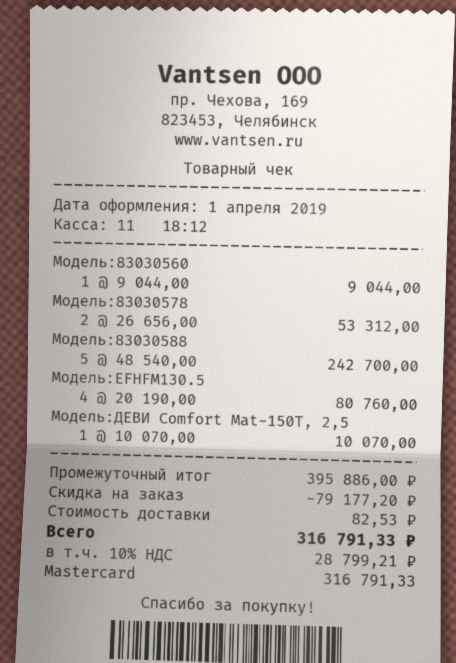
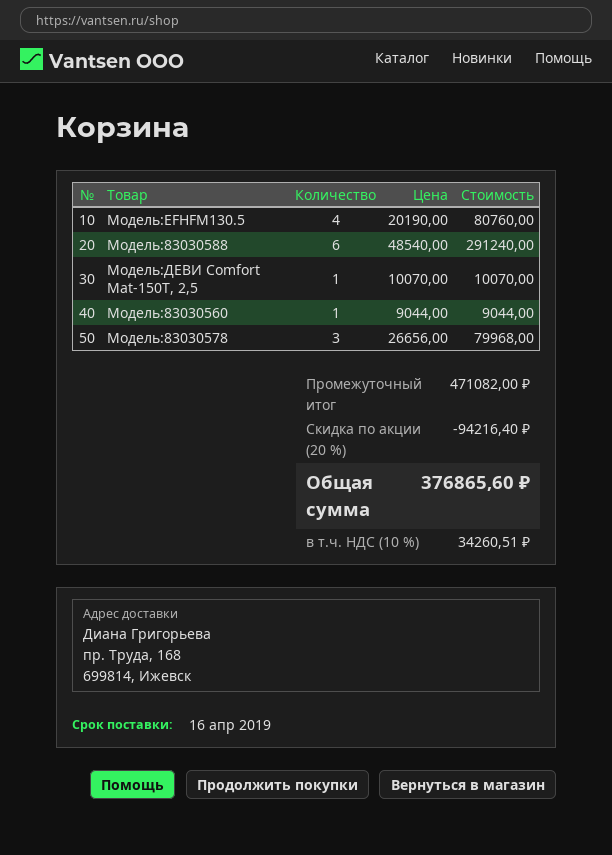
Модель:83030578: 2 x 26656.00 = 53312.00 -> 3 x 26656.00 = 79968.00
Модель:83030588: 5 x 48540.00 = 242700.00 -> 6 x 48540.00 = 291240.00
subtotal: 395886.00 -> 471082.00
discount: 79177.20 -> 94216.40
shipping: 82.53 -> none
tax: 10% = 28799.21 -> 10% = 34260.51
total: 316791.33 -> 376865.60

